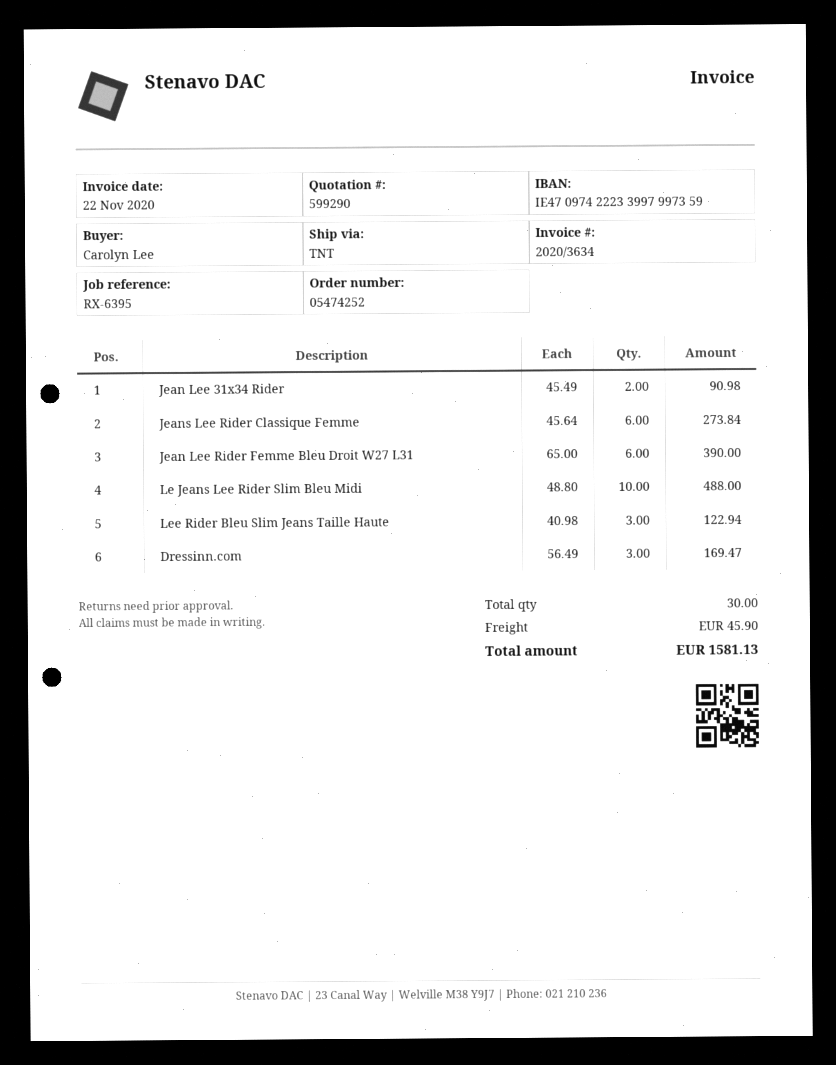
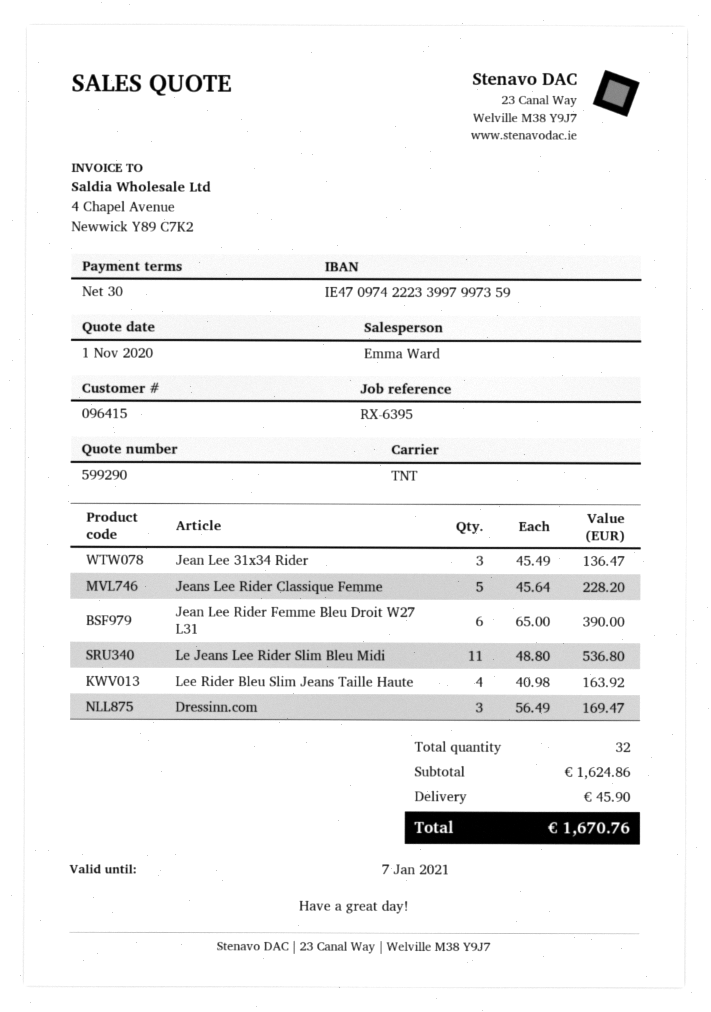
Jean Lee 31x34 Rider: 2 x 45.49 = 90.98 -> 3 x 45.49 = 136.47
Jeans Lee Rider Classique Femme: 6 x 45.64 = 273.84 -> 5 x 45.64 = 228.20
Le Jeans Lee Rider Slim Bleu Midi: 10 x 48.80 = 488.00 -> 11 x 48.80 = 536.80
Lee Rider Bleu Slim Jeans Taille Haute: 3 x 40.98 = 122.94 -> 4 x 40.98 = 163.92
total quantity: 30 -> 32
total: 1581.13 -> 1670.76

